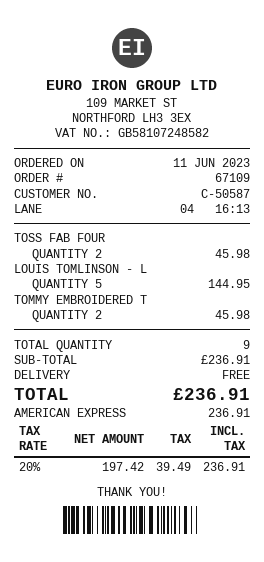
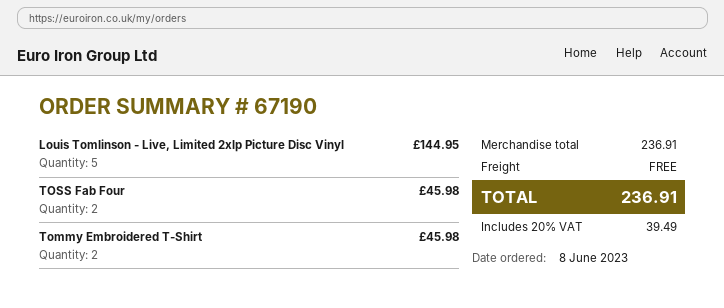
order number: 67109 -> 67190
order date: 2023-06-11 -> 2023-06-08

